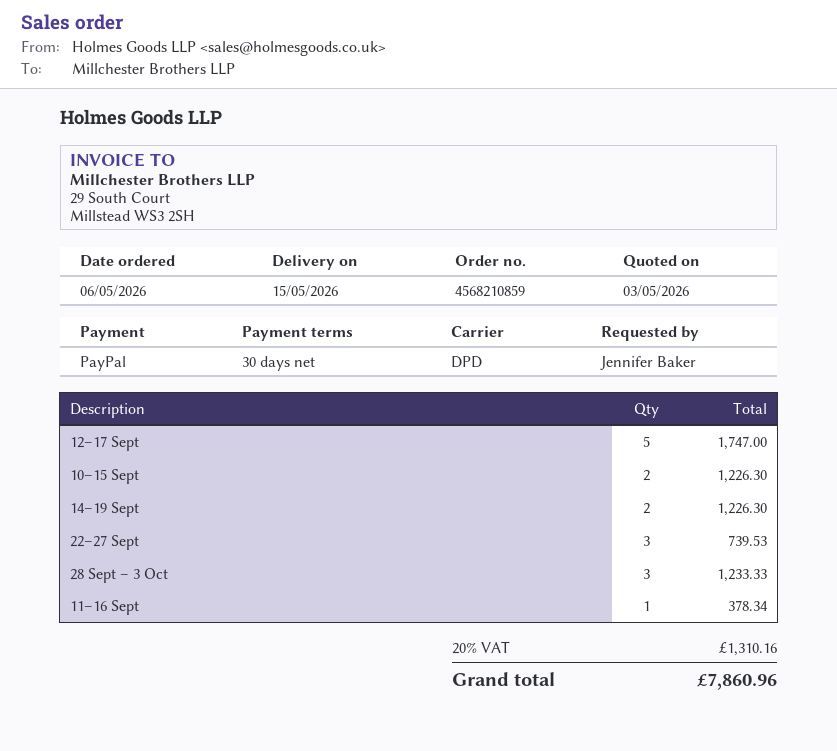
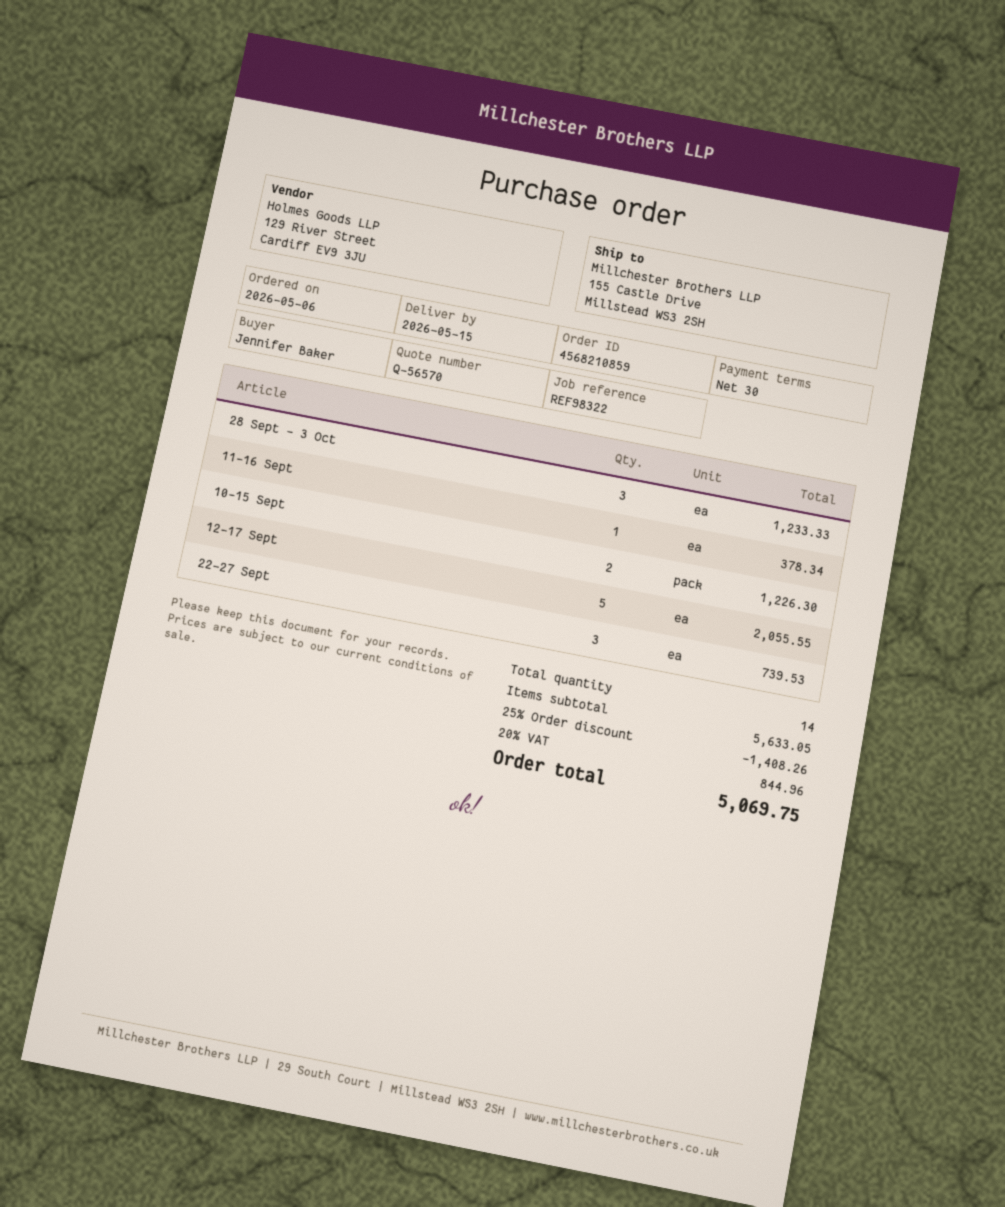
12–17 Sept: 5 for 1747.00 -> 5 for 2055.55
14–19 Sept: 2 for 1226.30 -> none
discount: none -> 25% = 1408.26
tax: 20% = 1310.16 -> 20% = 844.96
total: 7860.96 -> 5069.75

